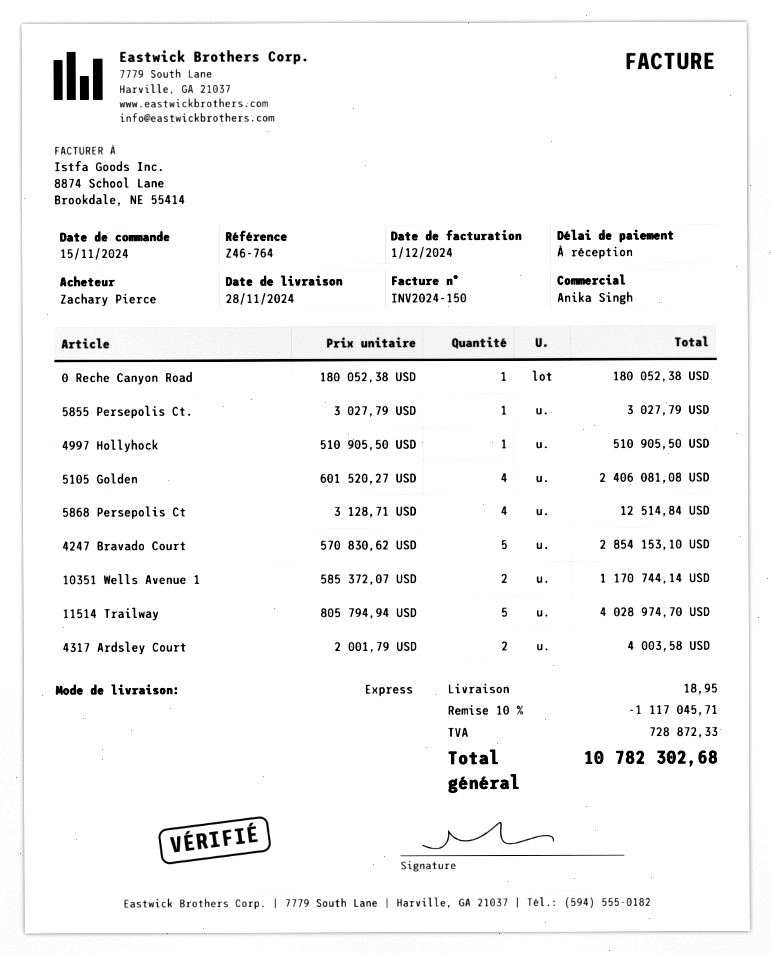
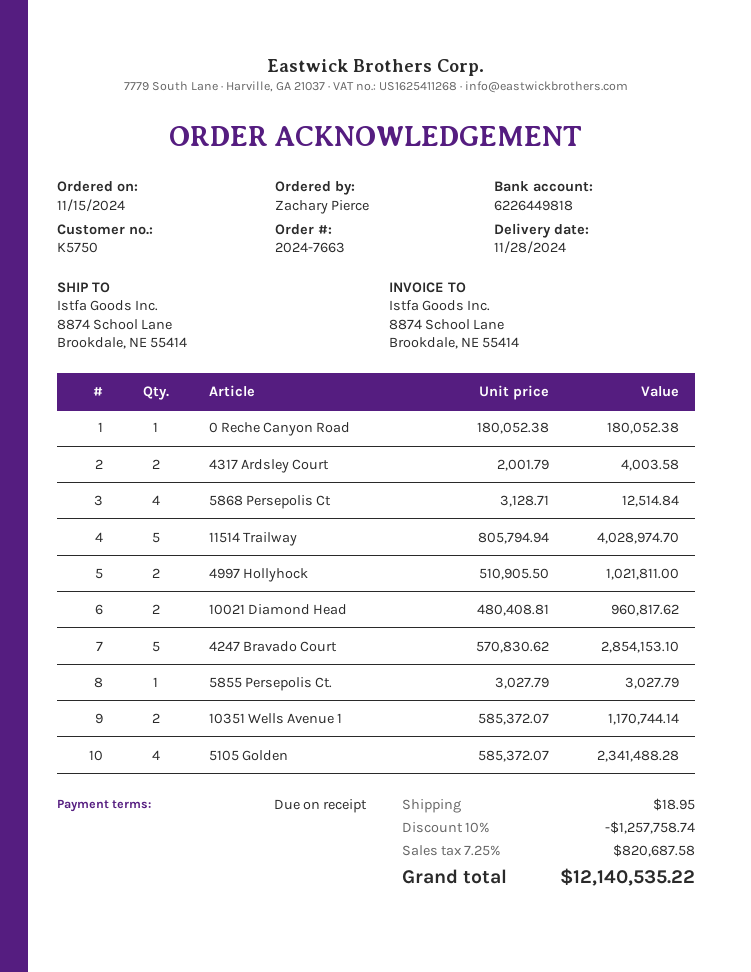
4997 Hollyhock: 1 x 510905.50 = 510905.50 -> 2 x 510905.50 = 1021811.00
5105 Golden: 4 x 601520.27 = 2406081.08 -> 4 x 585372.07 = 2341488.28
10021 Diamond Head: none -> 2 x 480408.81 = 960817.62
discount: 10% = 1117045.71 -> 10% = 1257758.74
tax: 728872.33 -> 820687.58
total: 10782302.68 -> 12140535.22

